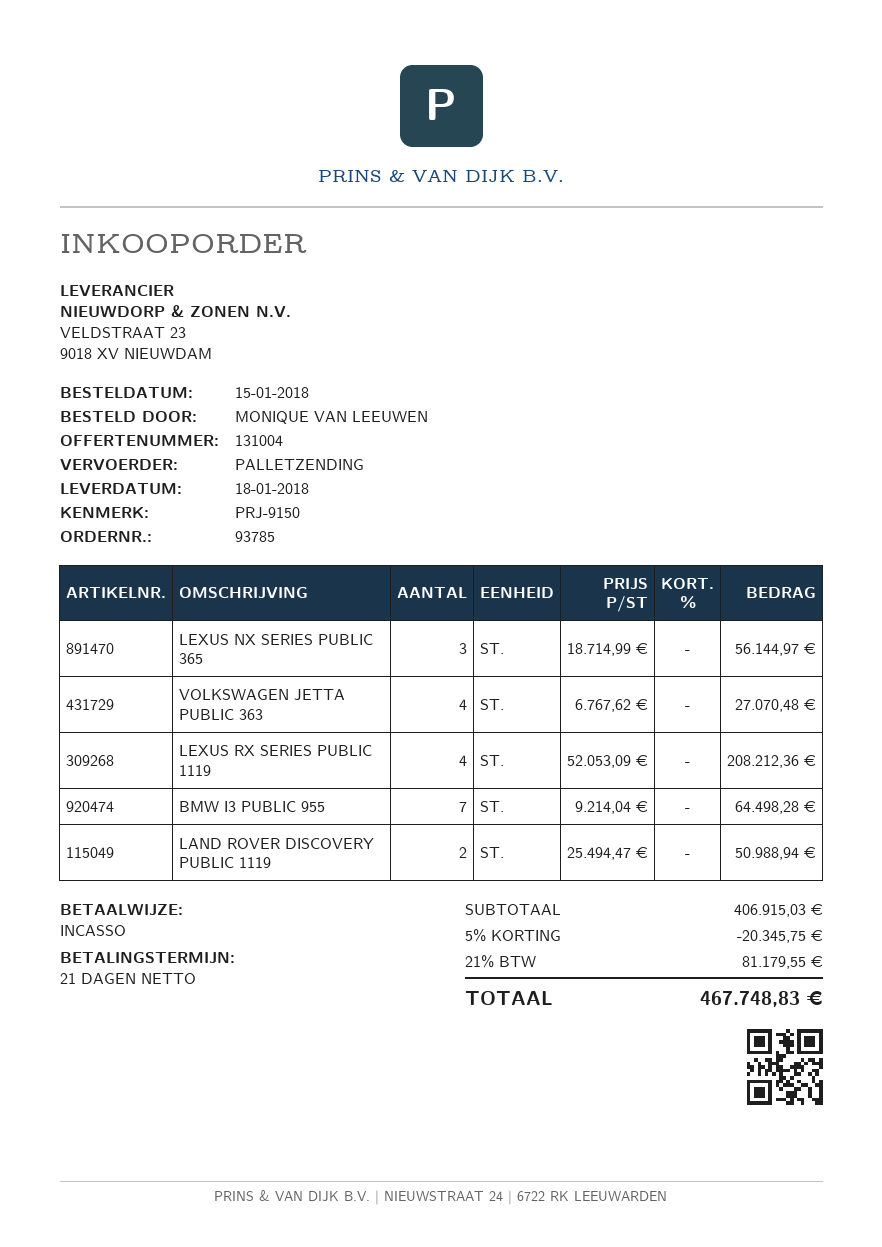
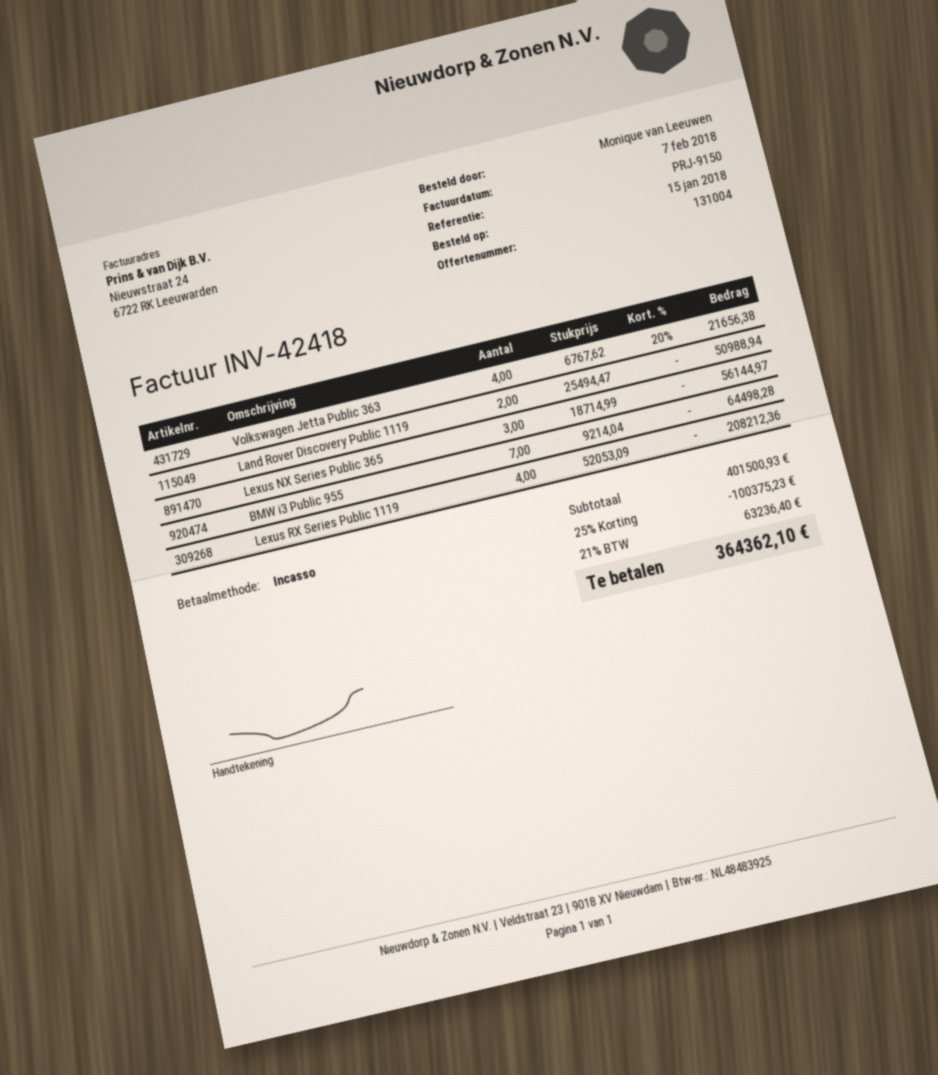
VOLKSWAGEN JETTA PUBLIC 363: 4 x 6767.62 = 27070.48 -> 4 x 6767.62 - 20% = 21656.38
subtotal: 406915.03 -> 401500.93
discount: 5% = 20345.75 -> 25% = 100375.23
tax: 21% = 81179.55 -> 21% = 63236.40
total: 467748.83 -> 364362.10

